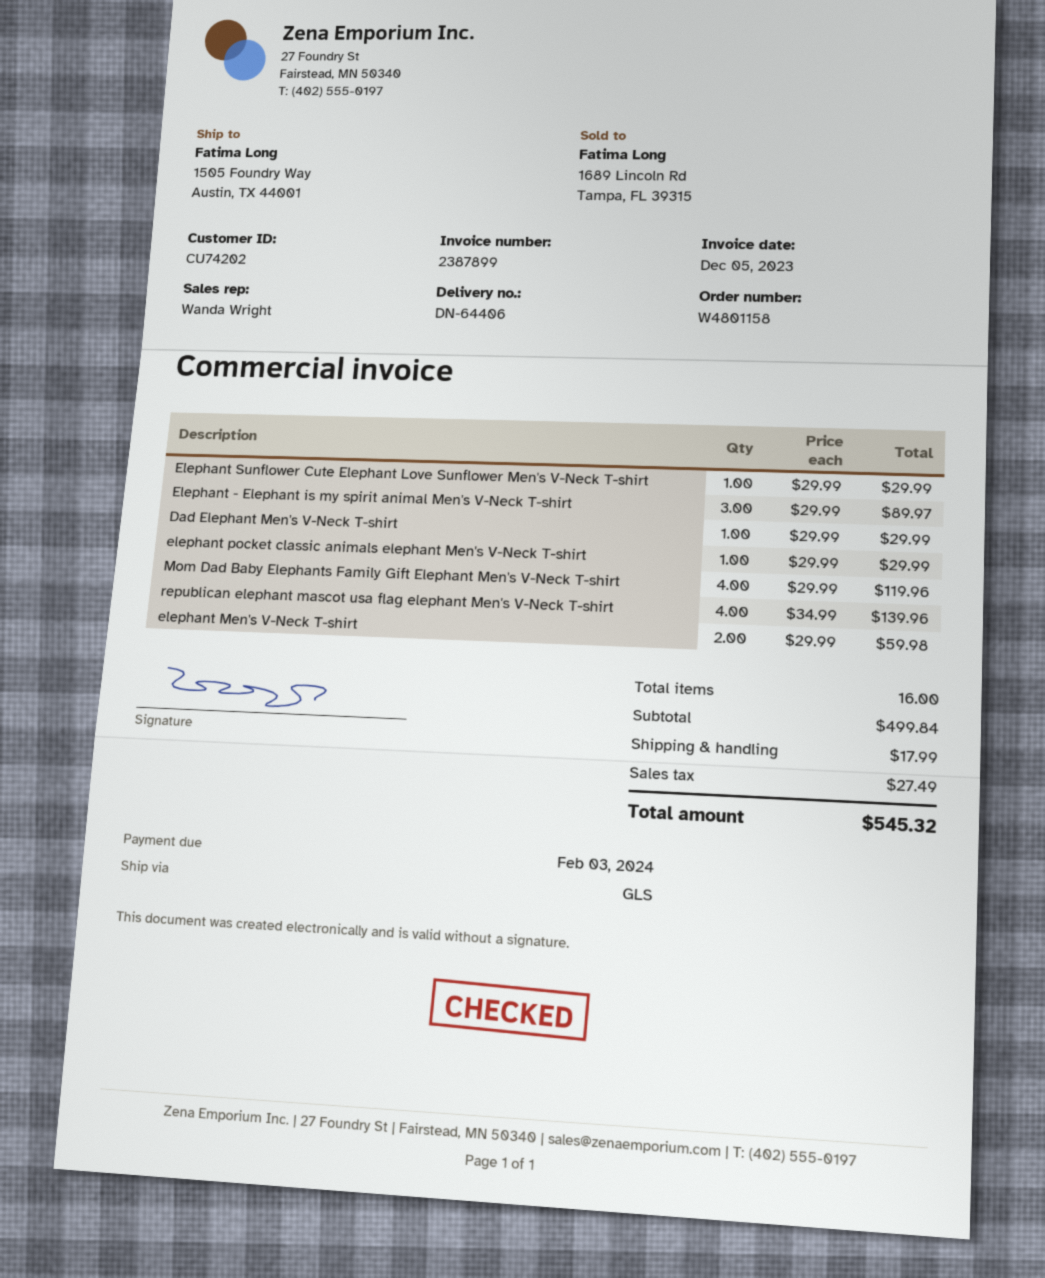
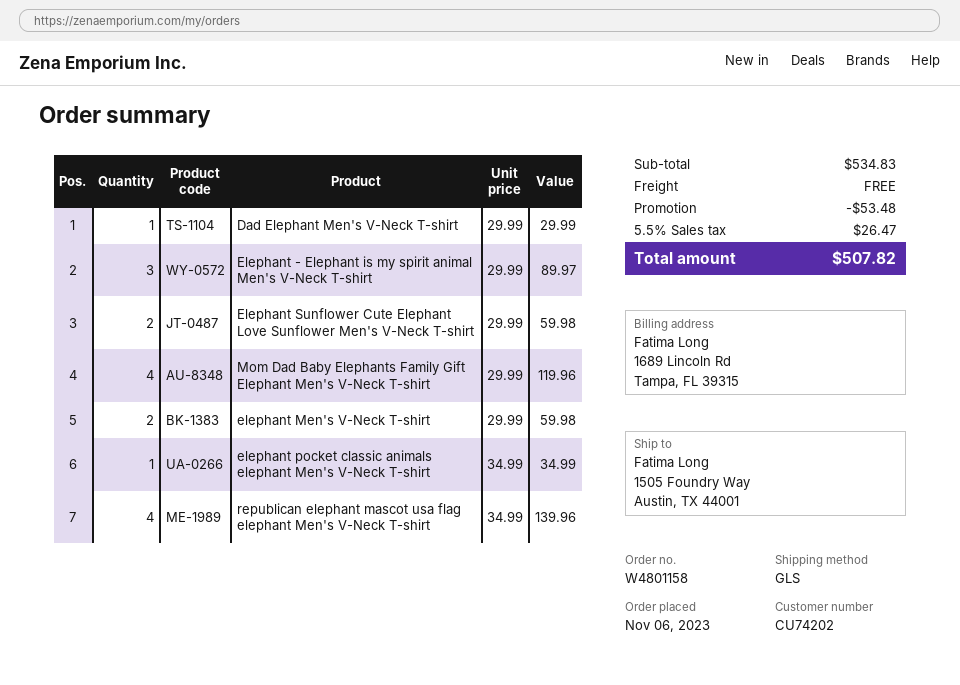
Elephant Sunflower Cute Elephant Love Sunflower Men's V-Neck T-shirt: 1 x 29.99 = 29.99 -> 2 x 29.99 = 59.98
elephant pocket classic animals elephant Men's V-Neck T-shirt: 1 x 29.99 = 29.99 -> 1 x 34.99 = 34.99
subtotal: 499.84 -> 534.83
discount: none -> 53.48
shipping: 17.99 -> 0.00
tax: 27.49 -> 26.47
total: 545.32 -> 507.82

